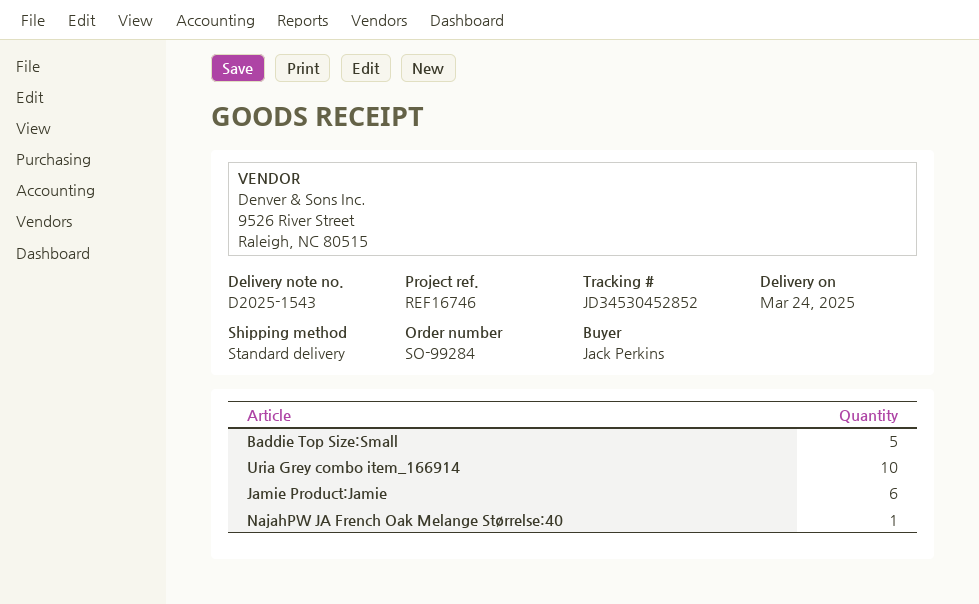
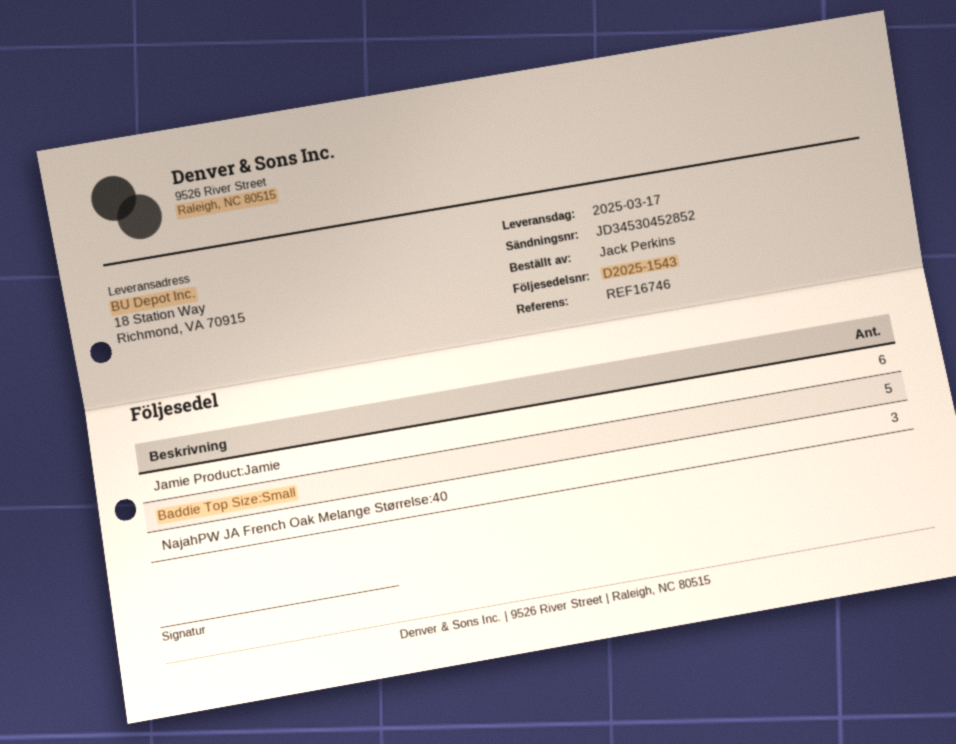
delivery date: 2025-03-24 -> 2025-03-17
Uria Grey combo item_166914: 10 -> none
NajahPW JA French Oak Melange Størrelse:40: 1 -> 3

